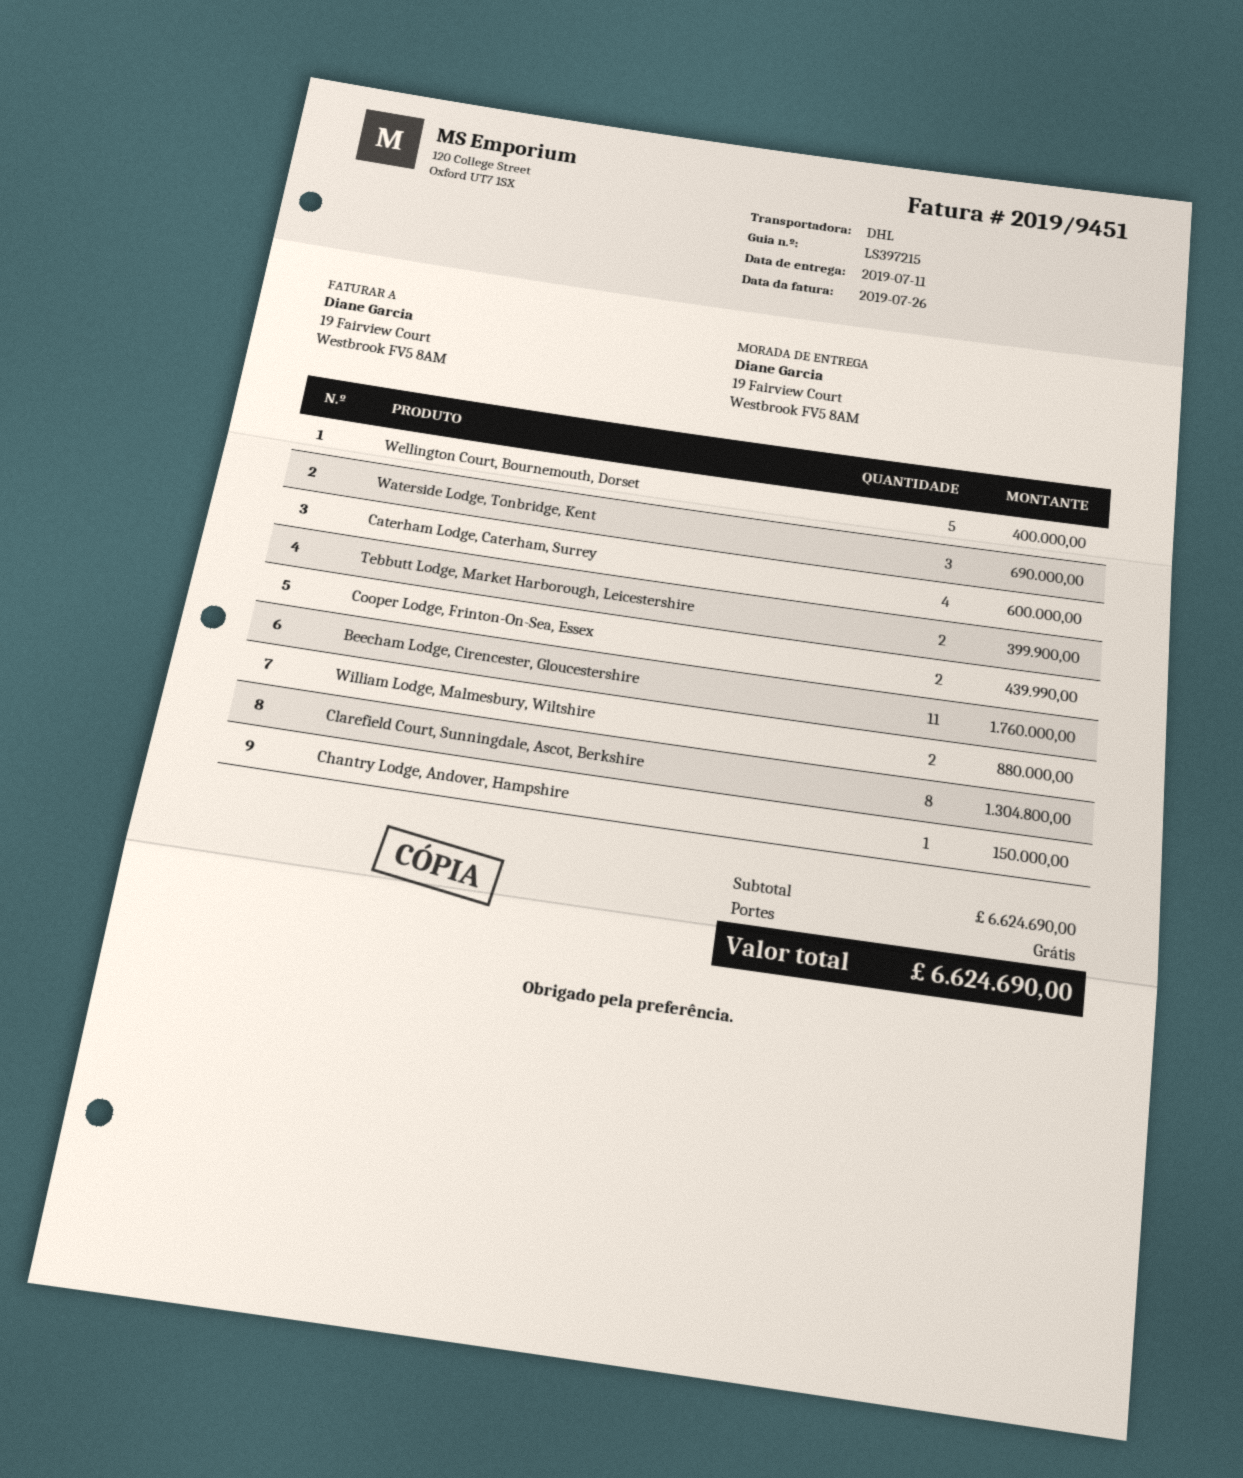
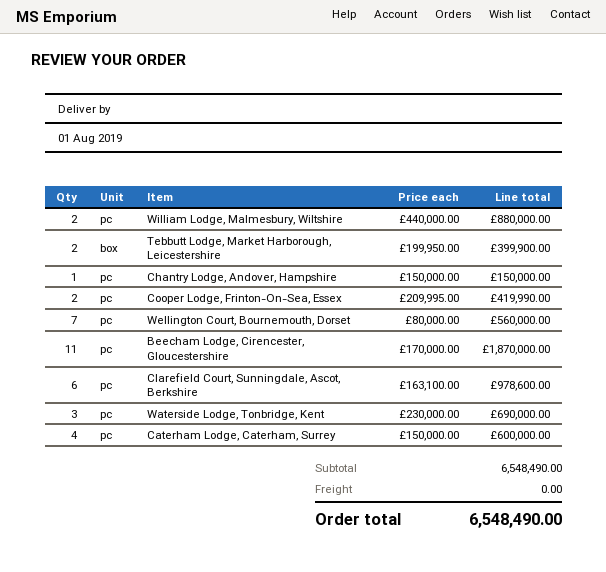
delivery date: 2019-07-11 -> 2019-08-01
Wellington Court, Bournemouth, Dorset: 5 for 400000.00 -> 7 for 560000.00
Cooper Lodge, Frinton-On-Sea, Essex: 2 for 439990.00 -> 2 for 419990.00
Beecham Lodge, Cirencester, Gloucestershire: 11 for 1760000.00 -> 11 for 1870000.00
Clarefield Court, Sunningdale, Ascot, Berkshire: 8 for 1304800.00 -> 6 for 978600.00
subtotal: 6624690.00 -> 6548490.00
total: 6624690.00 -> 6548490.00

